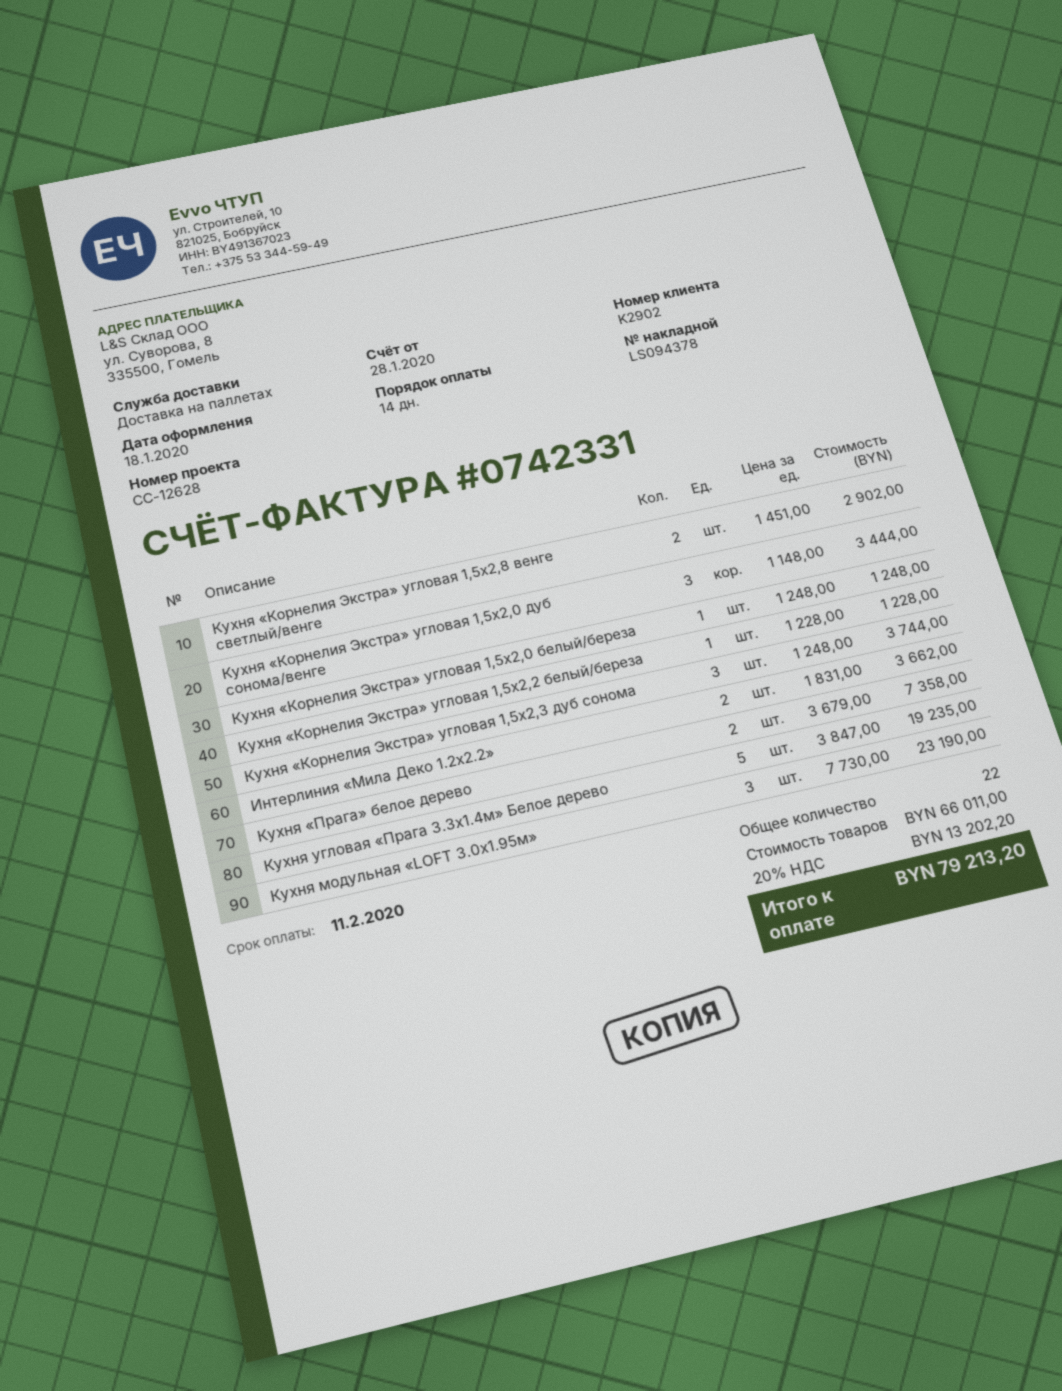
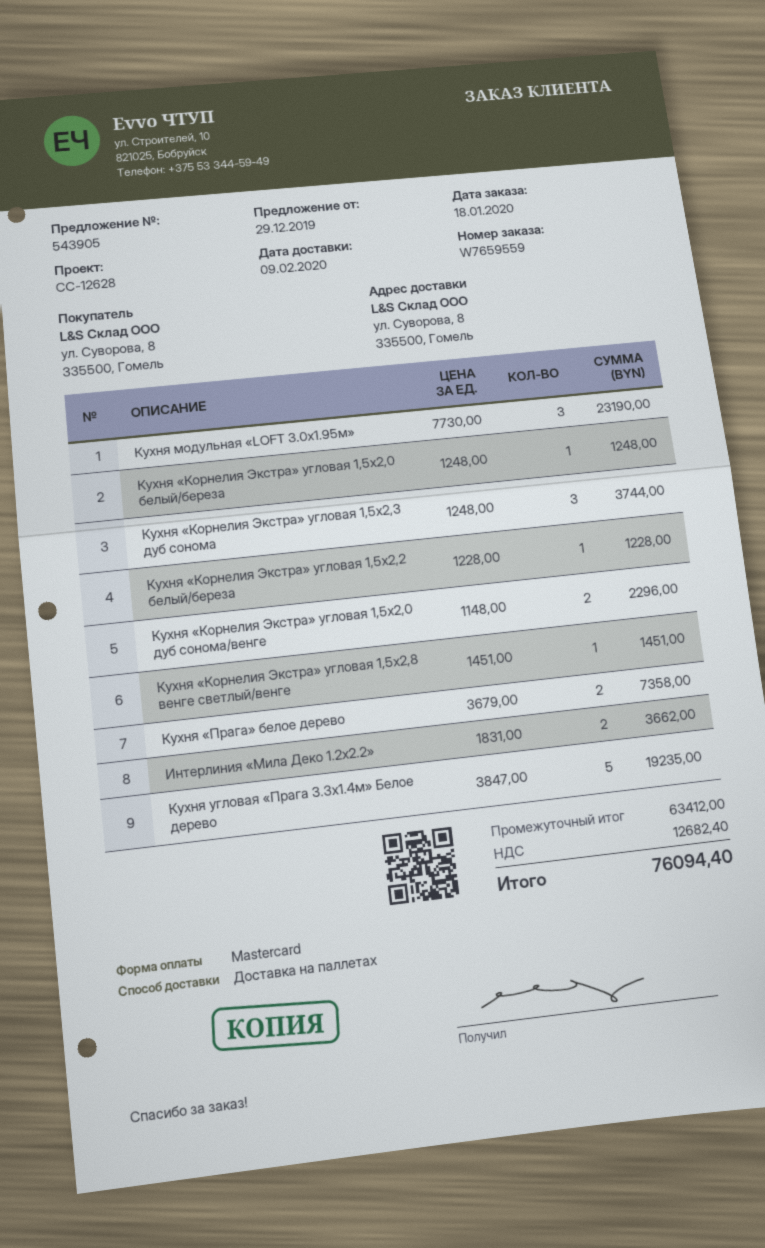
Кухня «Корнелия Экстра» угловая 1,5x2,8 венге светлый/венге: 2 x 1451.00 = 2902.00 -> 1 x 1451.00 = 1451.00
Кухня «Корнелия Экстра» угловая 1,5x2,0 дуб сонома/венге: 3 x 1148.00 = 3444.00 -> 2 x 1148.00 = 2296.00
subtotal: 66011.00 -> 63412.00
tax: 13202.20 -> 12682.40
total: 79213.20 -> 76094.40

